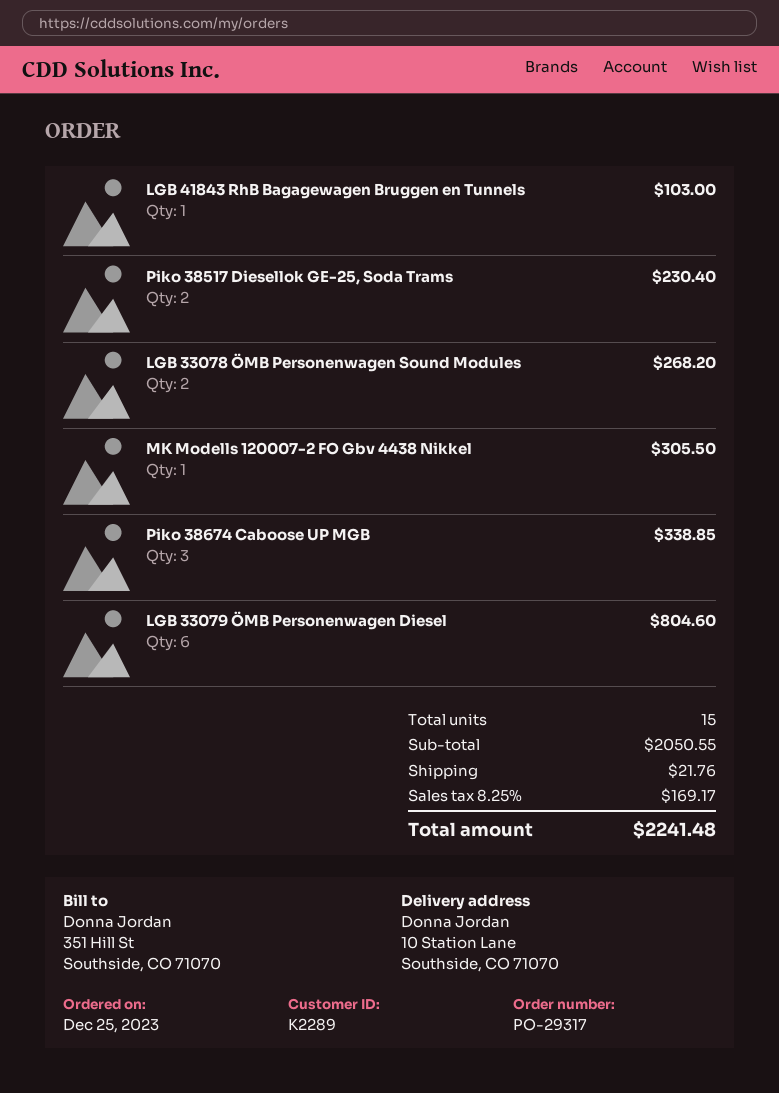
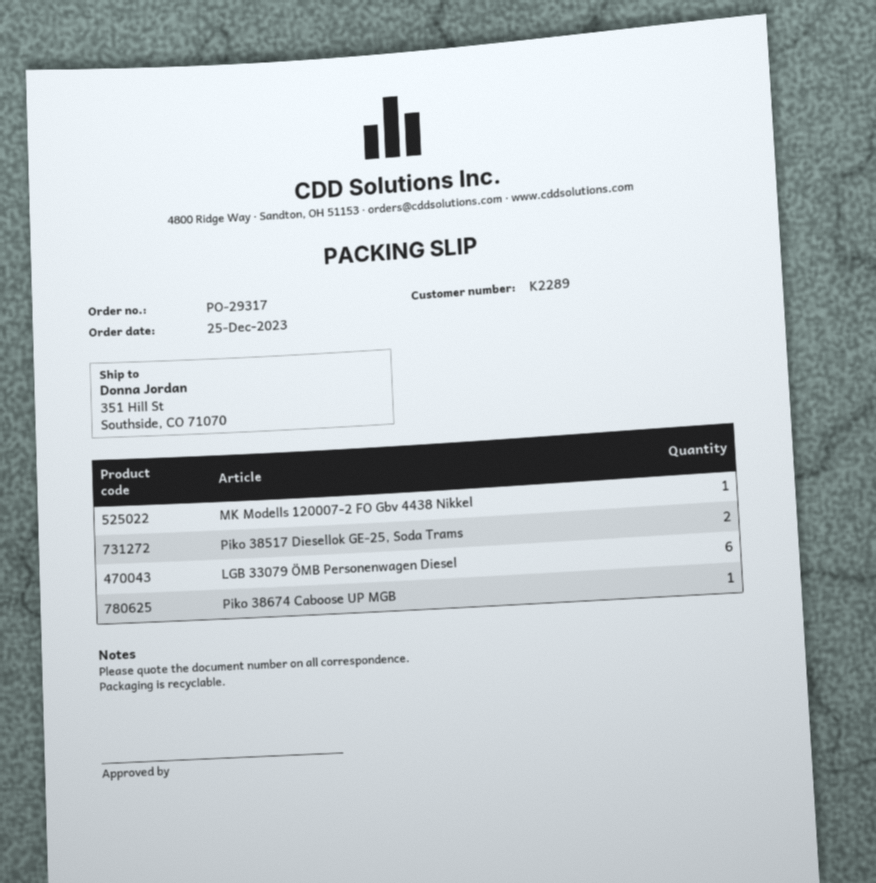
ship to: 10 Station Lane, Southside, CO 71070 -> 351 Hill St, Southside, CO 71070
LGB 41843 RhB Bagagewagen Bruggen en Tunnels: 1 -> none
LGB 33078 ÖMB Personenwagen Sound Modules: 2 -> none
Piko 38674 Caboose UP MGB: 3 -> 1

